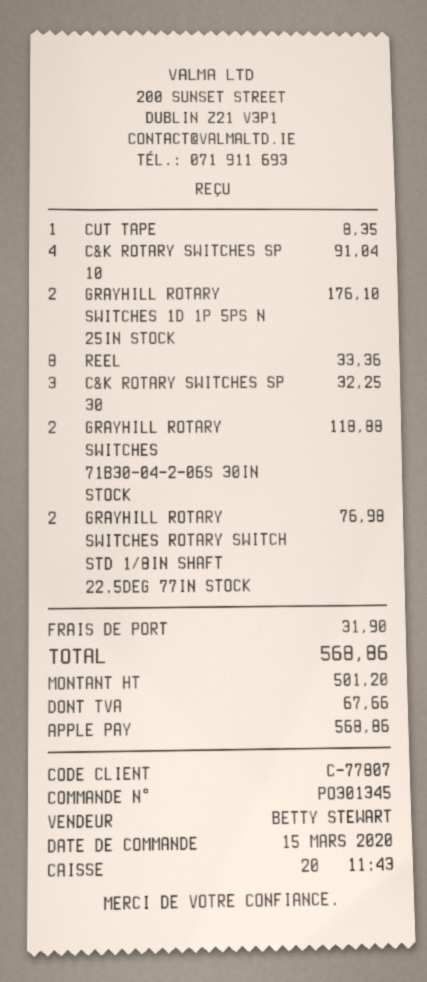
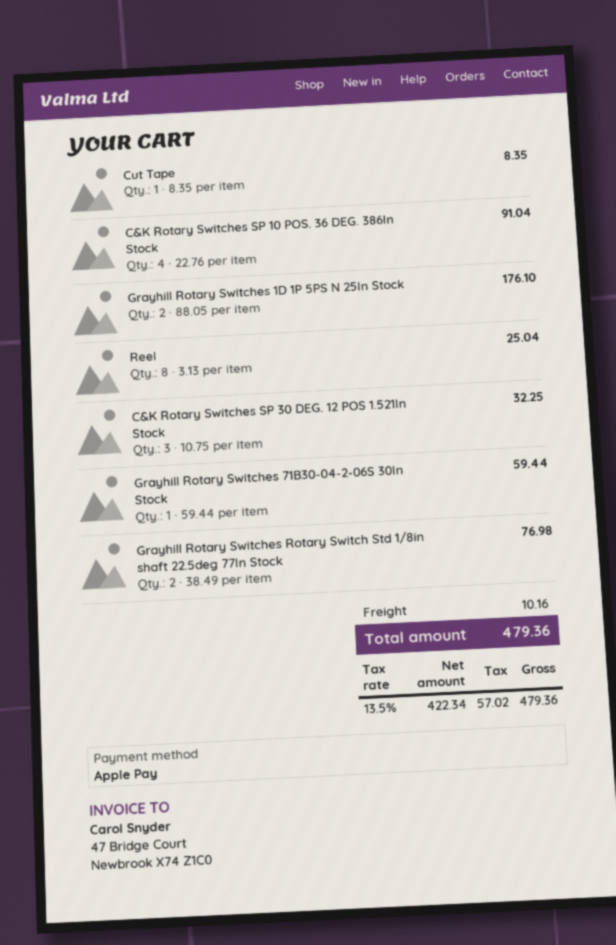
REEL: 8 for 33.36 -> 8 for 25.04
GRAYHILL ROTARY SWITCHES 71B30-04-2-06S 30IN STOCK: 2 for 118.88 -> 1 for 59.44
shipping: 31.90 -> 10.16
net: 501.20 -> 422.34
tax: 67.66 -> 57.02
total: 568.86 -> 479.36

